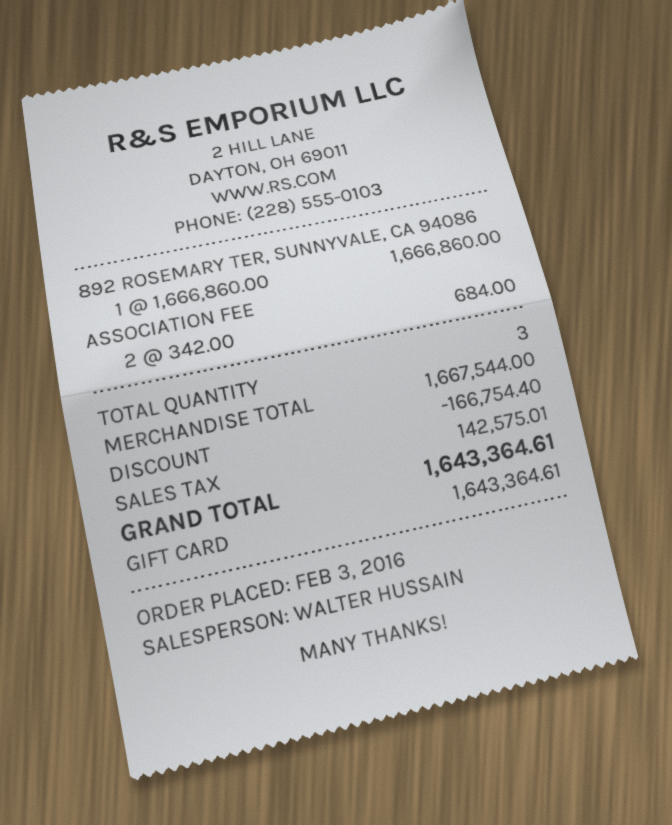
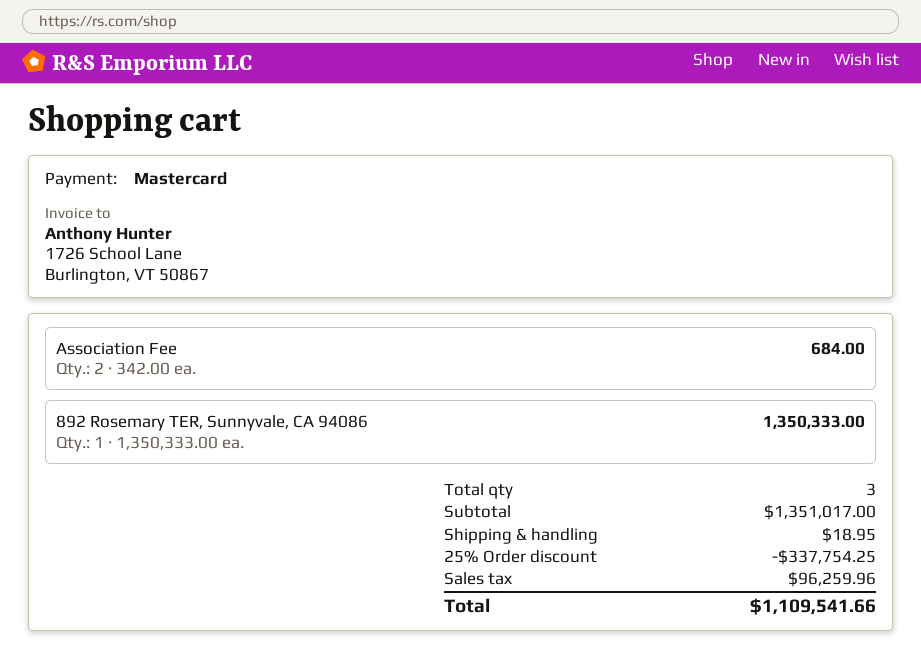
payment method: gift card -> Mastercard
892 ROSEMARY TER, SUNNYVALE, CA 94086: 1 x 1666860.00 = 1666860.00 -> 1 x 1350333.00 = 1350333.00
subtotal: 1667544.00 -> 1351017.00
discount: 166754.40 -> 337754.25
shipping: none -> 18.95
tax: 142575.01 -> 96259.96
total: 1643364.61 -> 1109541.66

